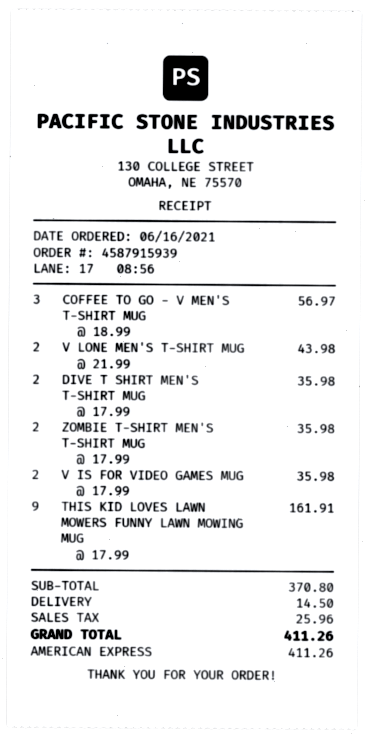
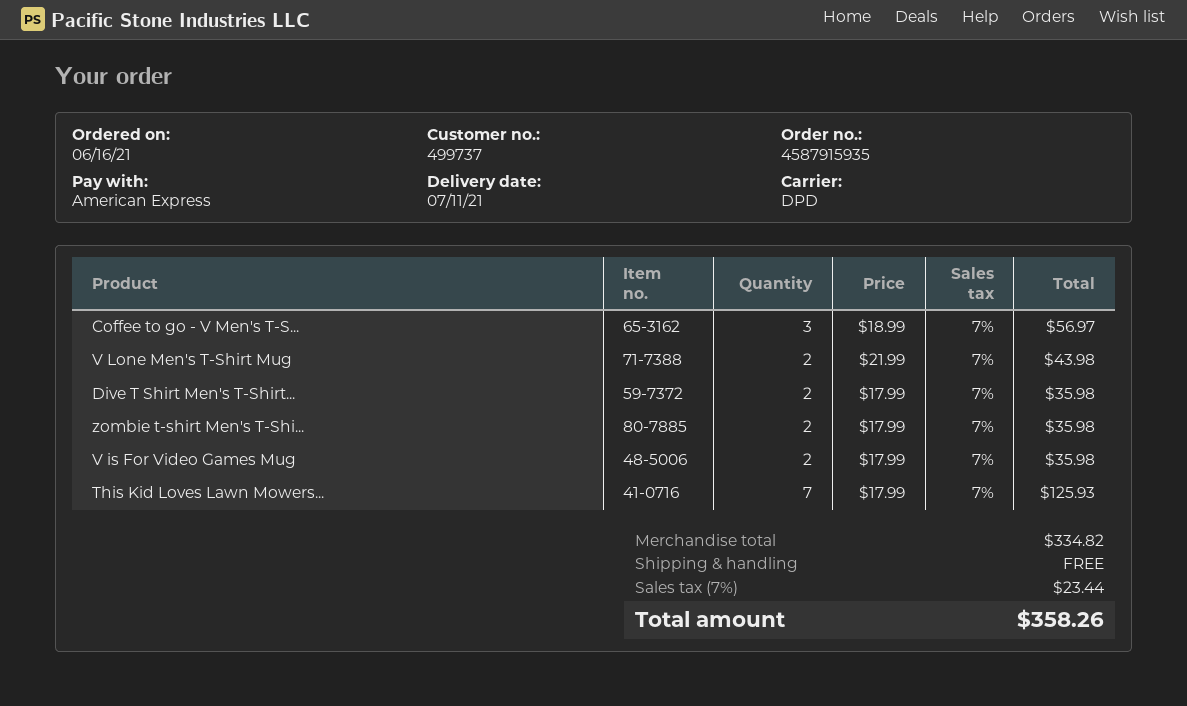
order number: 4587915939 -> 4587915935
THIS KID LOVES LAWN MOWERS FUNNY LAWN MOWING MUG: 9 x 17.99 = 161.91 -> 7 x 17.99 = 125.93
subtotal: 370.80 -> 334.82
shipping: 14.50 -> 0.00
tax: 25.96 -> 23.44
total: 411.26 -> 358.26

